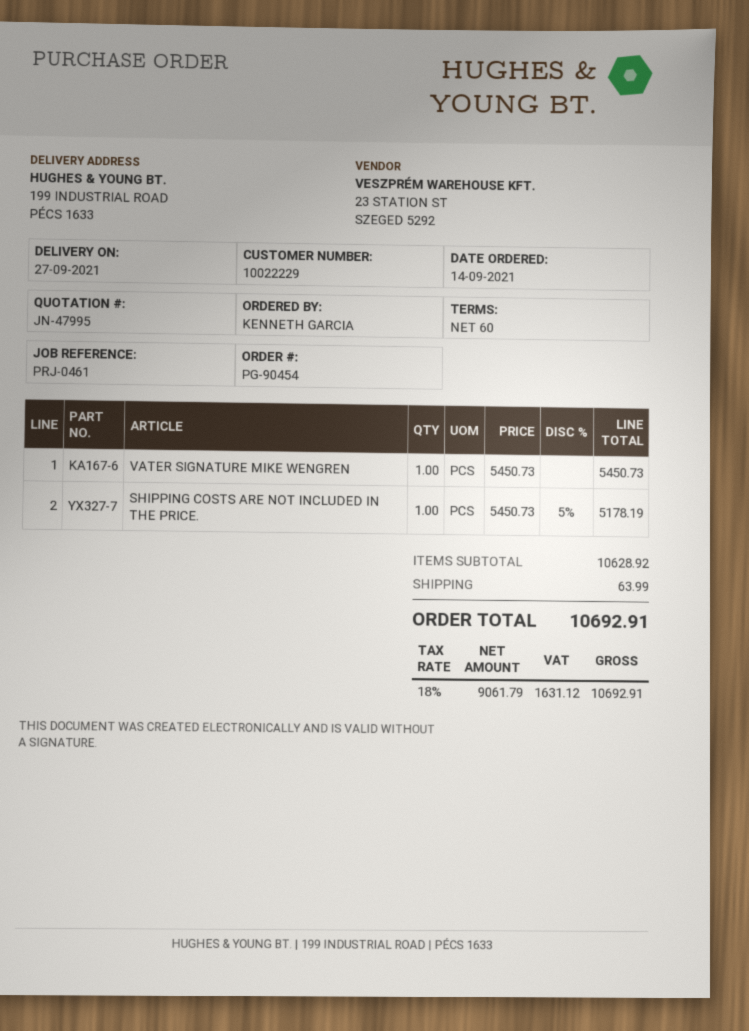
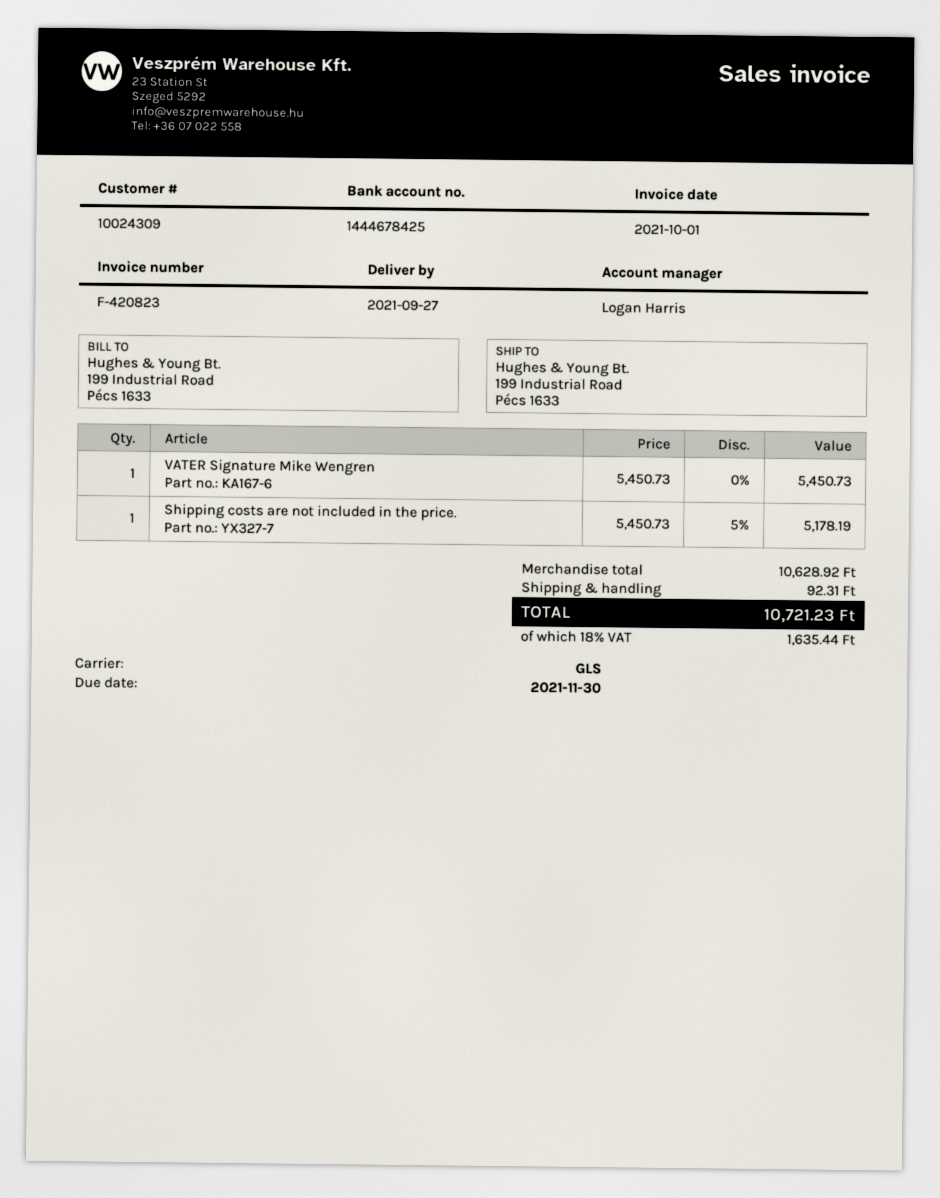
customer number: 10022229 -> 10024309
shipping: 63.99 -> 92.31
tax: 18% = 1631.12 -> 18% = 1635.44
total: 10692.91 -> 10721.23

